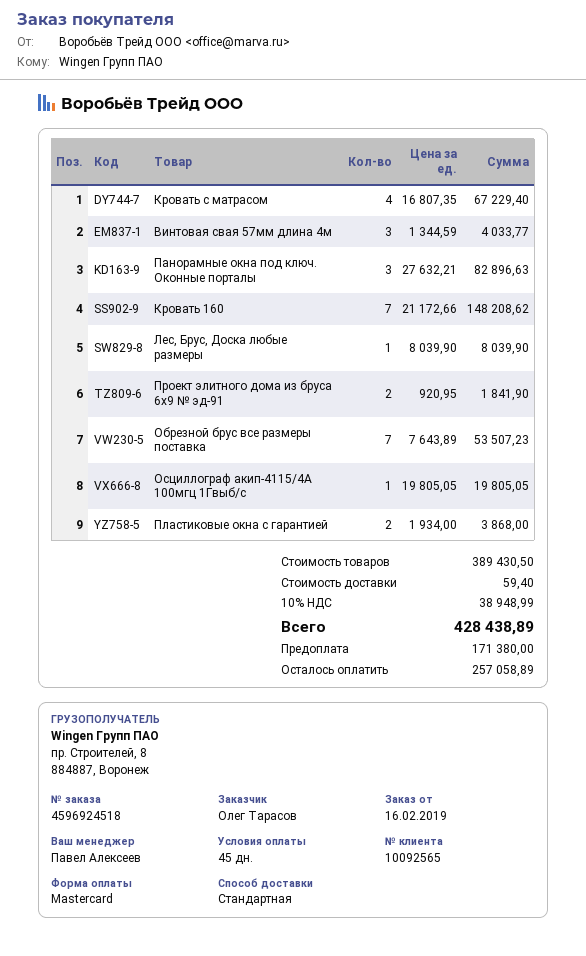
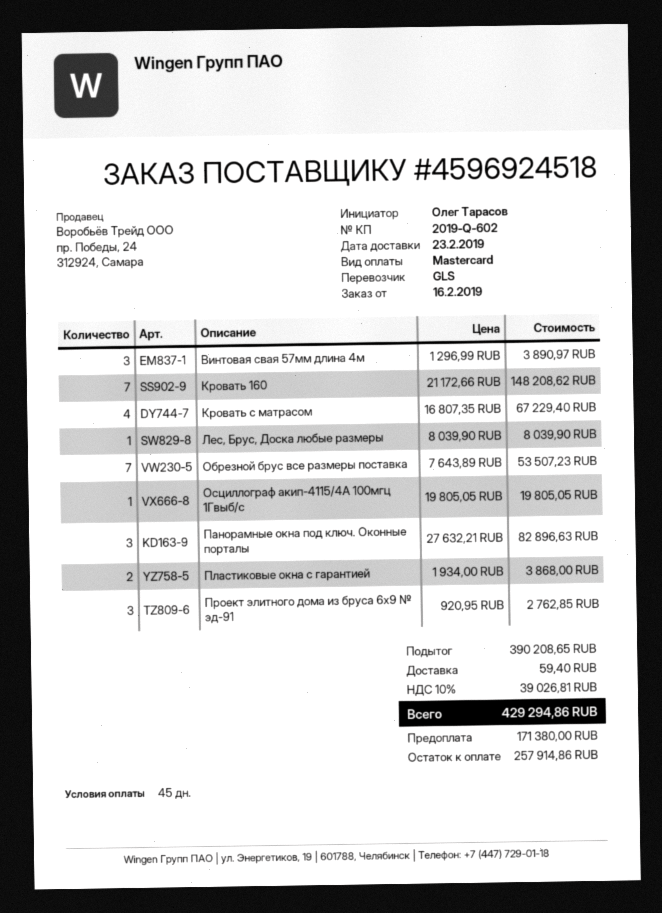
shipping method: standard -> GLS
Винтовая свая 57мм длина 4м: 3 x 1344.59 = 4033.77 -> 3 x 1296.99 = 3890.97
Проект элитного дома из бруса 6х9 № эд-91: 2 x 920.95 = 1841.90 -> 3 x 920.95 = 2762.85
subtotal: 389430.50 -> 390208.65
tax: 10% = 38948.99 -> 10% = 39026.81
total: 428438.89 -> 429294.86
balance: 257058.89 -> 257914.86

